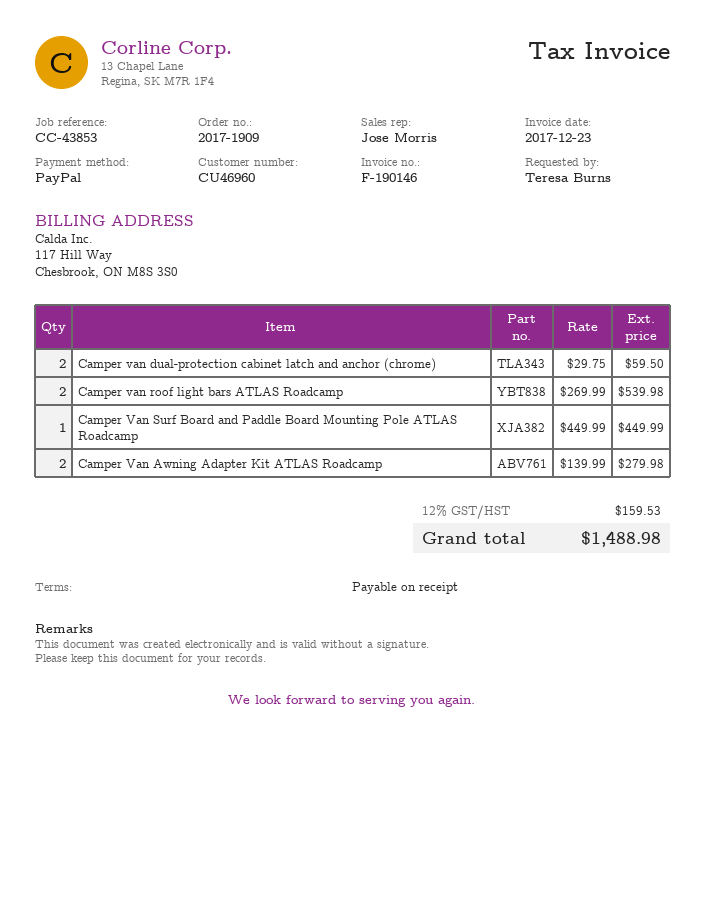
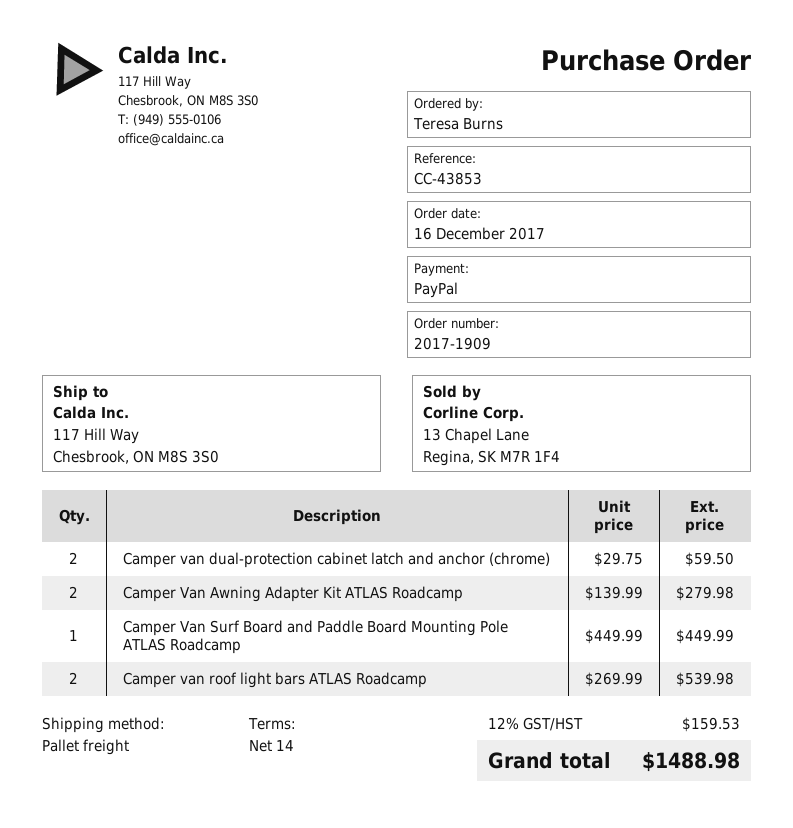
payment terms: on receipt -> 14 days

